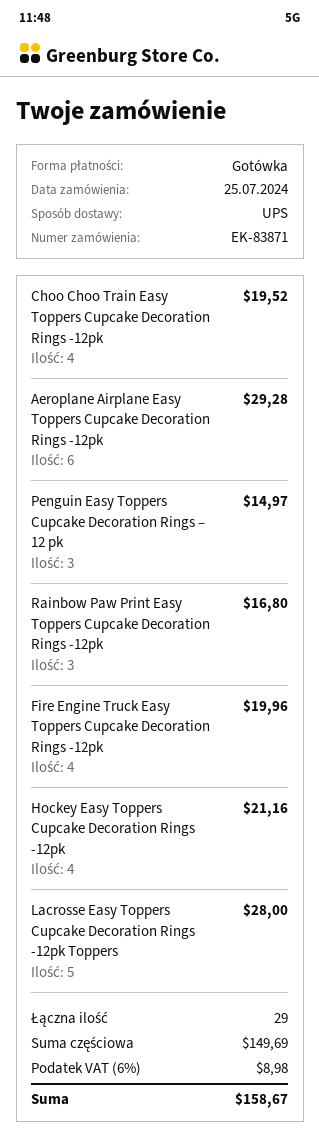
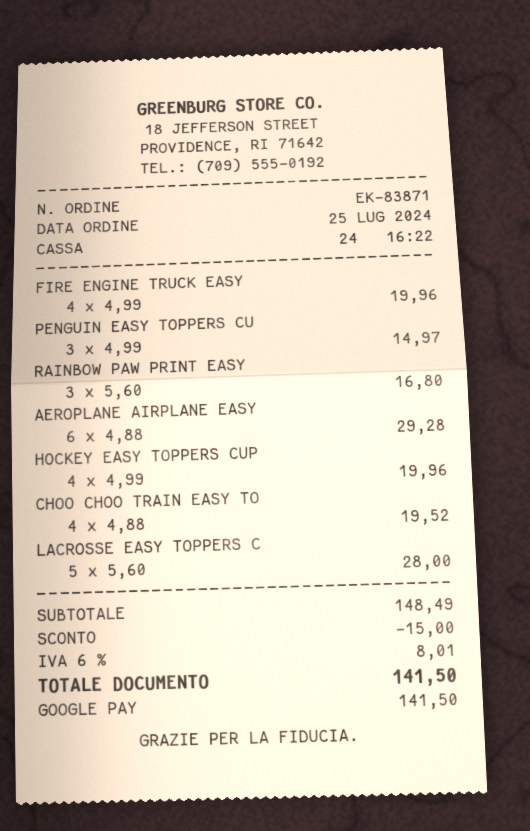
payment method: cash -> Google Pay
Hockey Easy Toppers Cupcake Decoration Rings -12pk: 4 for 21.16 -> 4 for 19.96
subtotal: 149.69 -> 148.49
discount: none -> 15.00
tax: 6% = 8.98 -> 6% = 8.01
total: 158.67 -> 141.50

